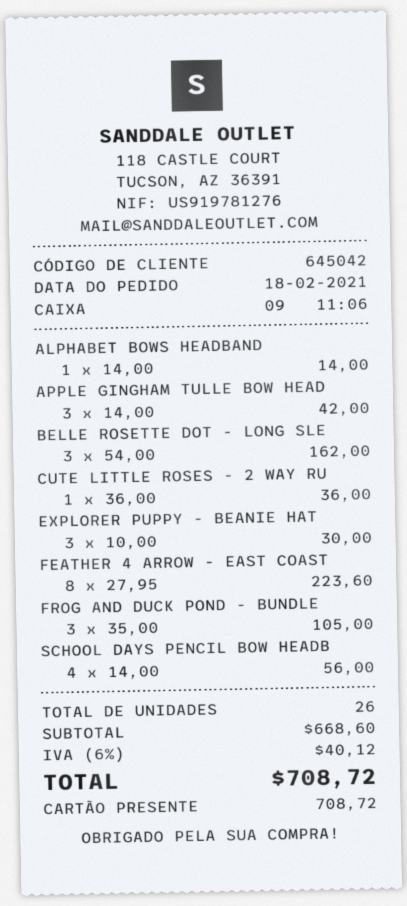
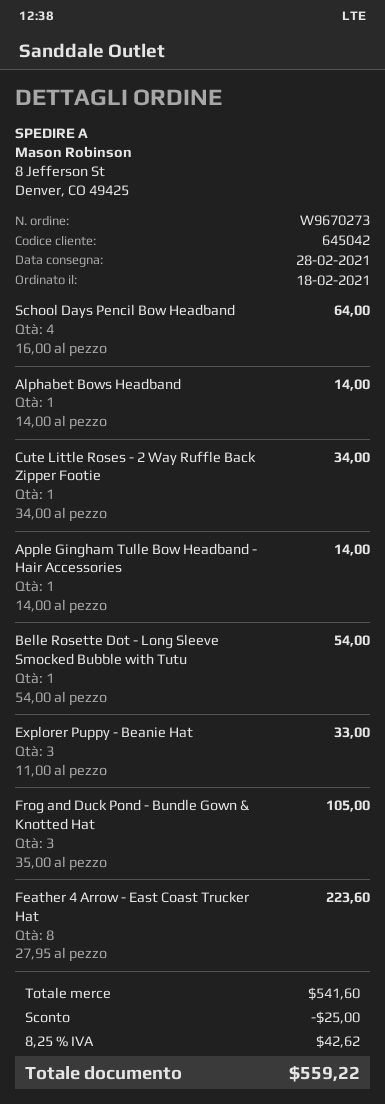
APPLE GINGHAM TULLE BOW HEAD: 3 x 14.00 = 42.00 -> 1 x 14.00 = 14.00
BELLE ROSETTE DOT - LONG SLE: 3 x 54.00 = 162.00 -> 1 x 54.00 = 54.00
CUTE LITTLE ROSES - 2 WAY RU: 1 x 36.00 = 36.00 -> 1 x 34.00 = 34.00
EXPLORER PUPPY - BEANIE HAT: 3 x 10.00 = 30.00 -> 3 x 11.00 = 33.00
SCHOOL DAYS PENCIL BOW HEADB: 4 x 14.00 = 56.00 -> 4 x 16.00 = 64.00
subtotal: 668.60 -> 541.60
discount: none -> 25.00
tax: 6% = 40.12 -> 8.25% = 42.62
total: 708.72 -> 559.22

